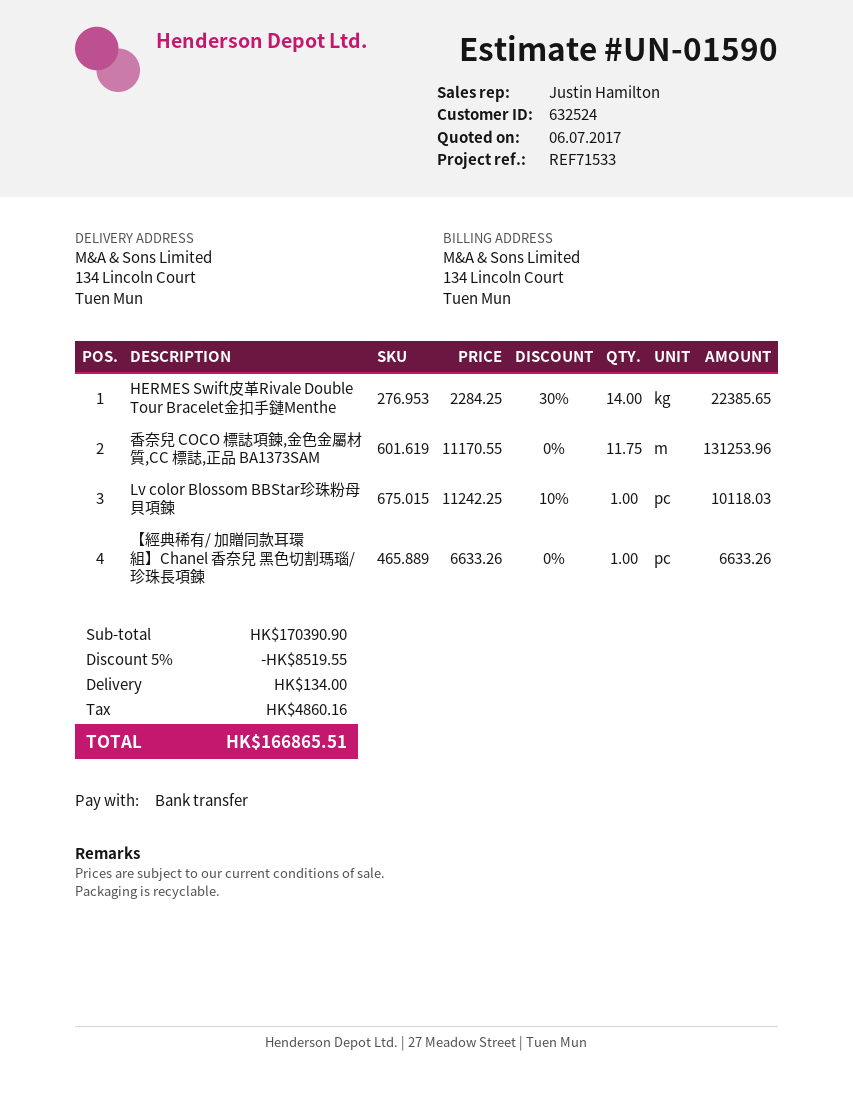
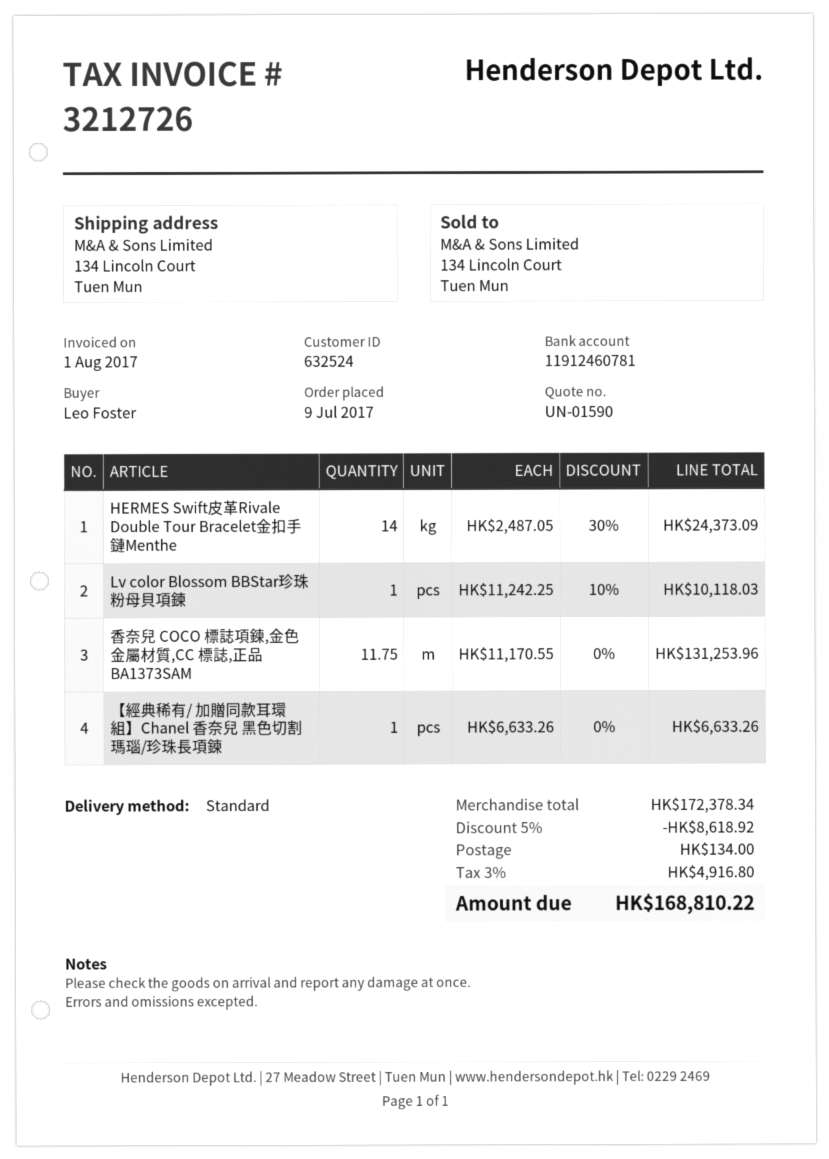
HERMES Swift皮革Rivale Double Tour Bracelet金扣手鏈Menthe: 14 x 2284.25 - 30% = 22385.65 -> 14 x 2487.05 - 30% = 24373.09
subtotal: 170390.90 -> 172378.34
discount: 5% = 8519.55 -> 5% = 8618.92
tax: 4860.16 -> 4916.80
total: 166865.51 -> 168810.22

